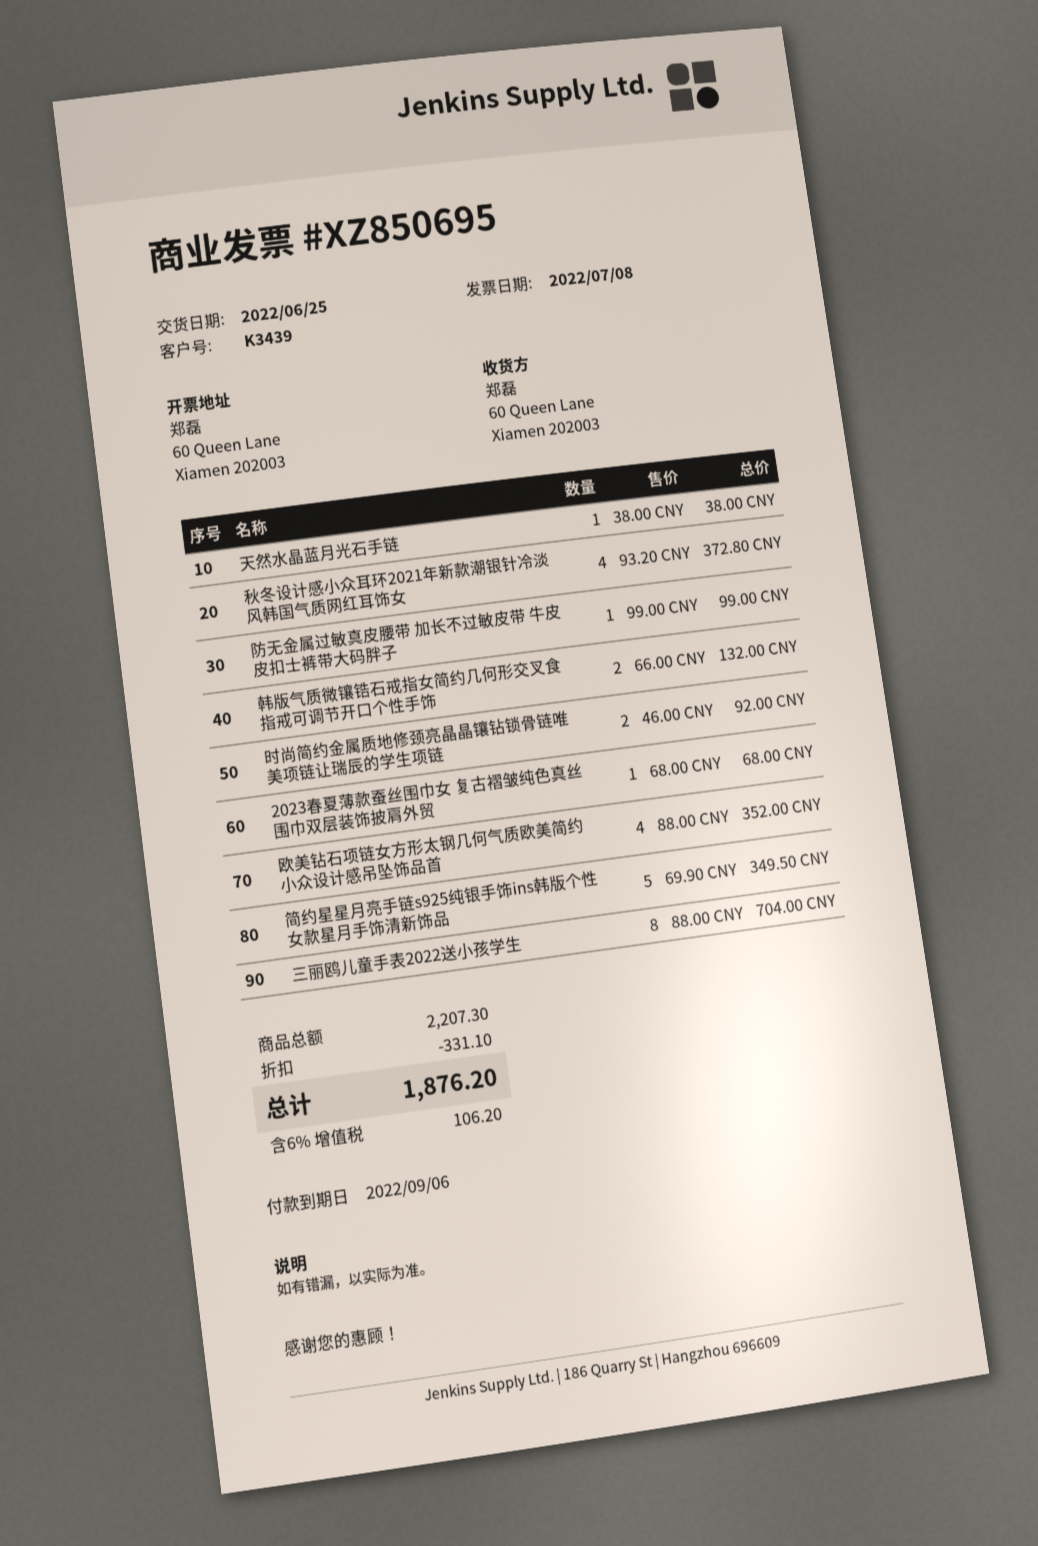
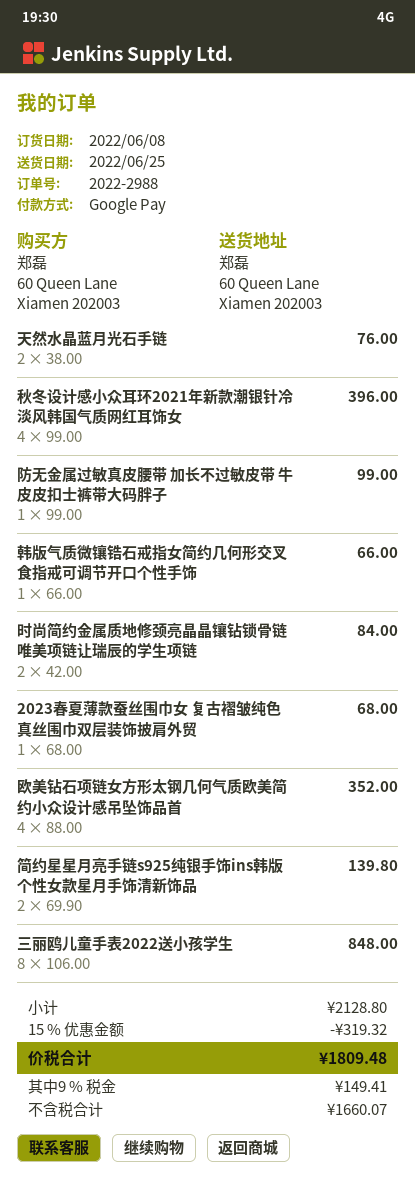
天然水晶蓝月光石手链: 1 x 38.00 = 38.00 -> 2 x 38.00 = 76.00
秋冬设计感小众耳环2021年新款潮银针冷淡风韩国气质网红耳饰女: 4 x 93.20 = 372.80 -> 4 x 99.00 = 396.00
韩版气质微镶锆石戒指女简约几何形交叉食指戒可调节开口个性手饰: 2 x 66.00 = 132.00 -> 1 x 66.00 = 66.00
时尚简约金属质地修颈亮晶晶镶钻锁骨链唯美项链让瑞辰的学生项链: 2 x 46.00 = 92.00 -> 2 x 42.00 = 84.00
简约星星月亮手链s925纯银手饰ins韩版个性女款星月手饰清新饰品: 5 x 69.90 = 349.50 -> 2 x 69.90 = 139.80
三丽鸥儿童手表2022送小孩学生: 8 x 88.00 = 704.00 -> 8 x 106.00 = 848.00
subtotal: 2207.30 -> 2128.80
discount: 331.10 -> 319.32
tax: 6% = 106.20 -> 9% = 149.41
total: 1876.20 -> 1809.48

